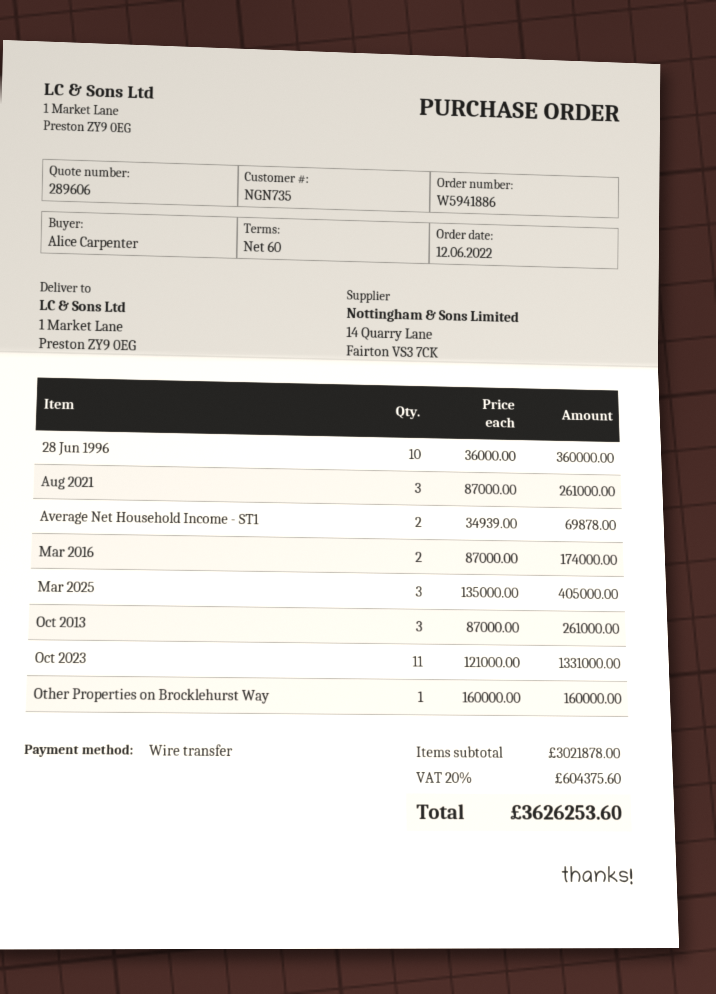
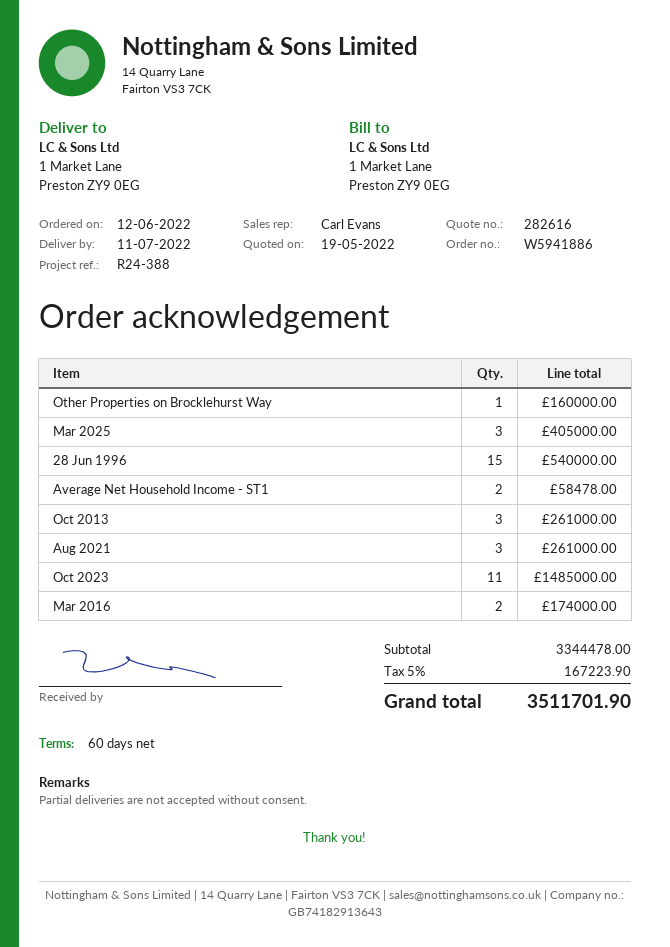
quote number: 289606 -> 282616
28 Jun 1996: 10 for 360000.00 -> 15 for 540000.00
Average Net Household Income - ST1: 2 for 69878.00 -> 2 for 58478.00
Oct 2023: 11 for 1331000.00 -> 11 for 1485000.00
subtotal: 3021878.00 -> 3344478.00
tax: 20% = 604375.60 -> 5% = 167223.90
total: 3626253.60 -> 3511701.90

